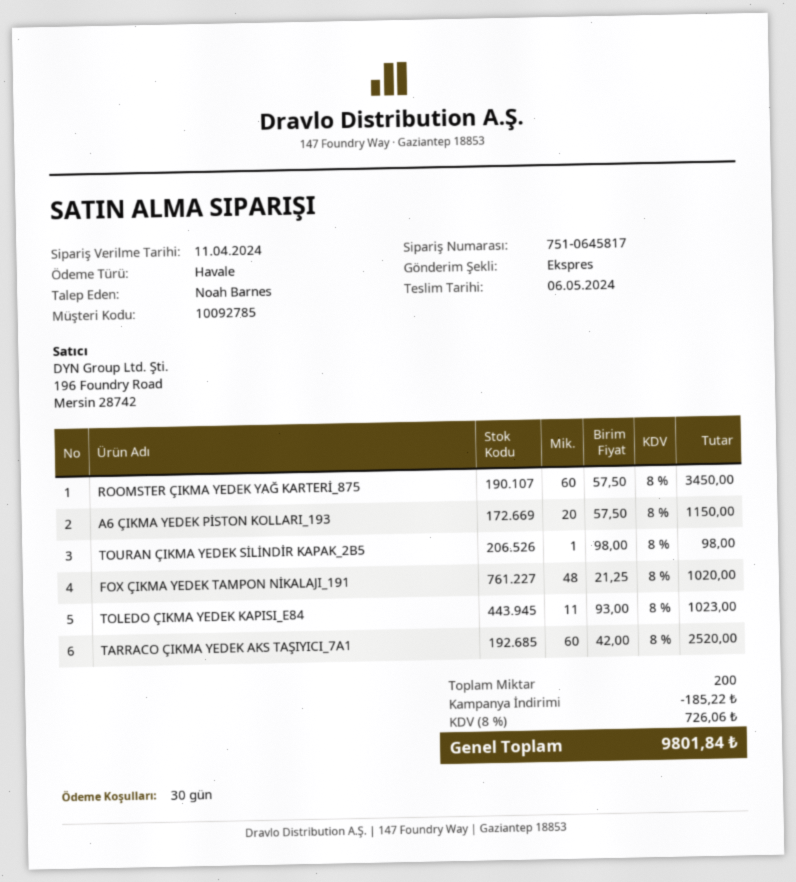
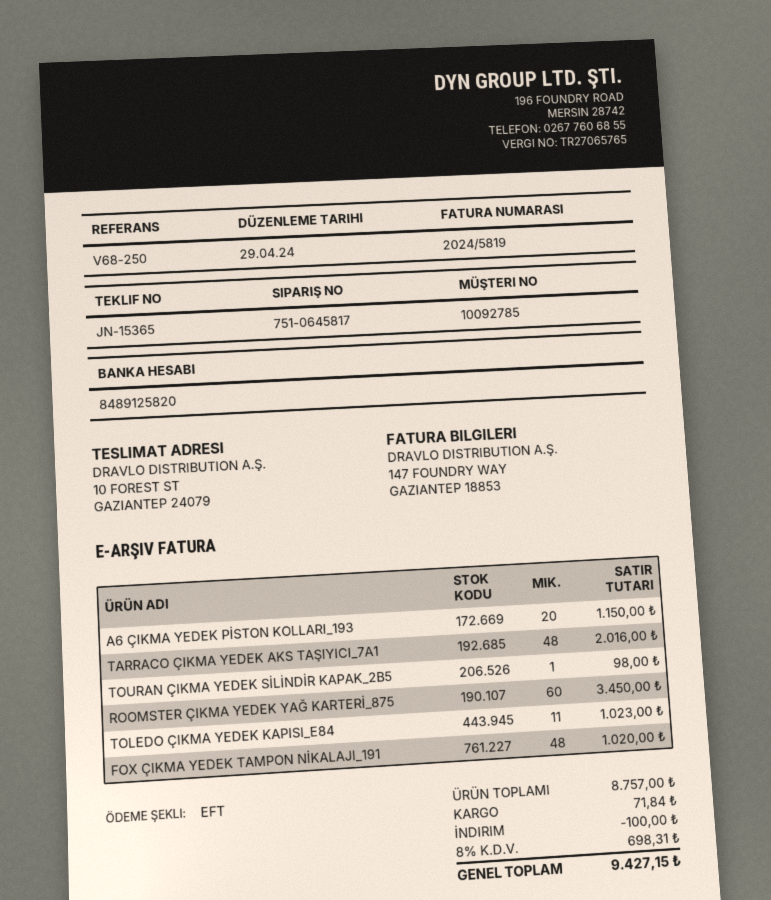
TARRACO ÇIKMA YEDEK AKS TAŞIYICI_7A1: 60 for 2520.00 -> 48 for 2016.00
discount: 185.22 -> 100.00
shipping: none -> 71.84
tax: 8% = 726.06 -> 8% = 698.31
total: 9801.84 -> 9427.15

